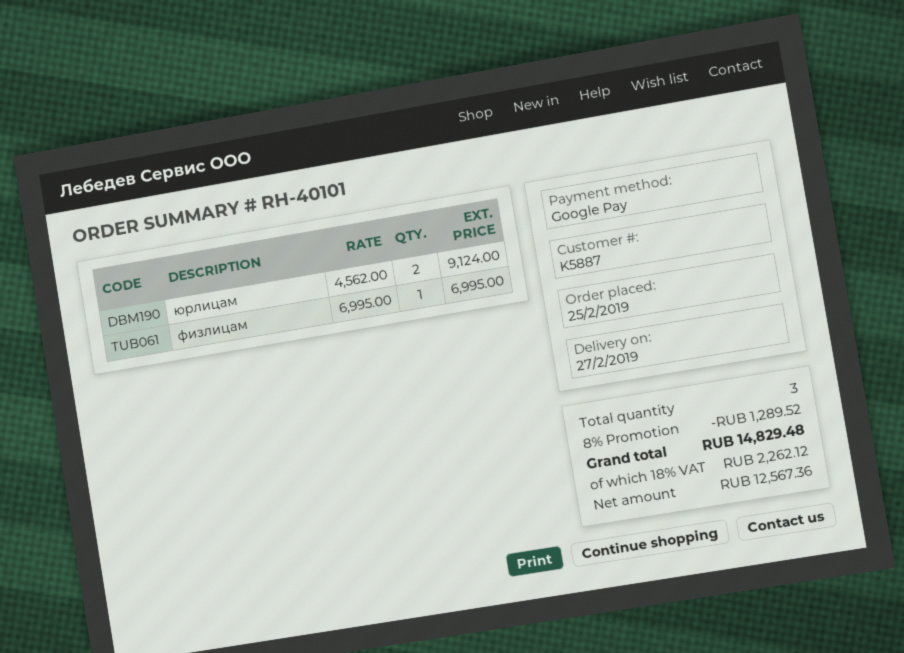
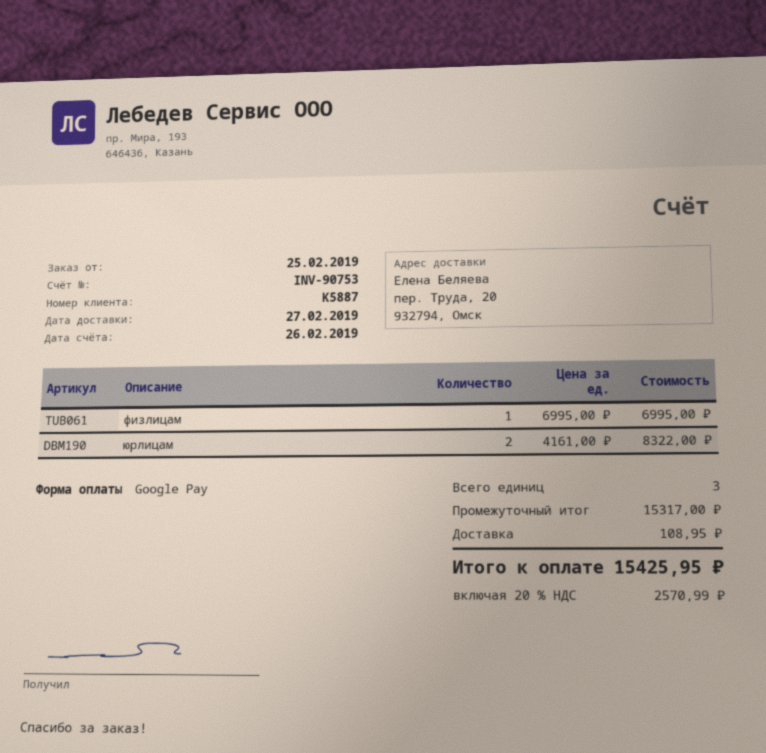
юрлицам: 2 x 4562.00 = 9124.00 -> 2 x 4161.00 = 8322.00
discount: 8% = 1289.52 -> none
shipping: none -> 108.95
tax: 18% = 2262.12 -> 20% = 2570.99
total: 14829.48 -> 15425.95

